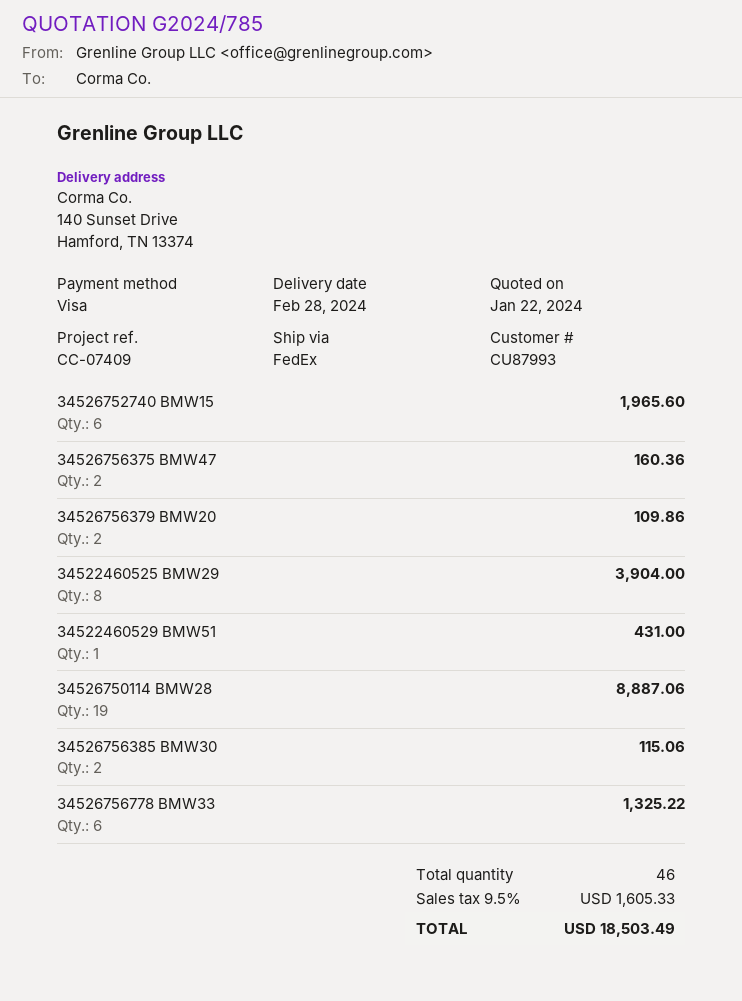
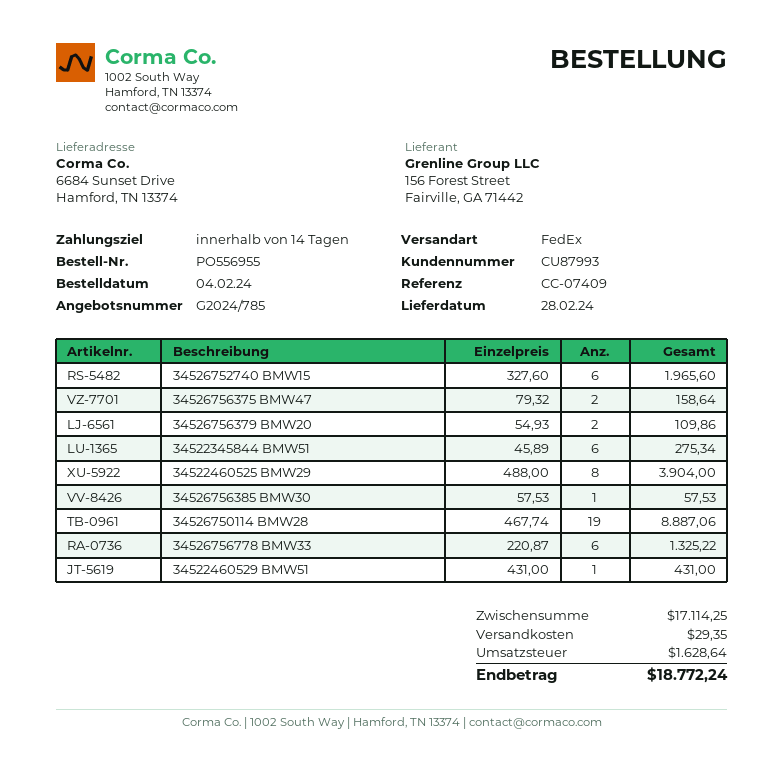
ship to: 140 Sunset Drive, Hamford, TN 13374 -> 6684 Sunset Drive, Hamford, TN 13374
34526756375 BMW47: 2 for 160.36 -> 2 for 158.64
34526756385 BMW30: 2 for 115.06 -> 1 for 57.53
34522345844 BMW51: none -> 6 for 275.34
shipping: none -> 29.35
tax: 1605.33 -> 1628.64
total: 18503.49 -> 18772.24

